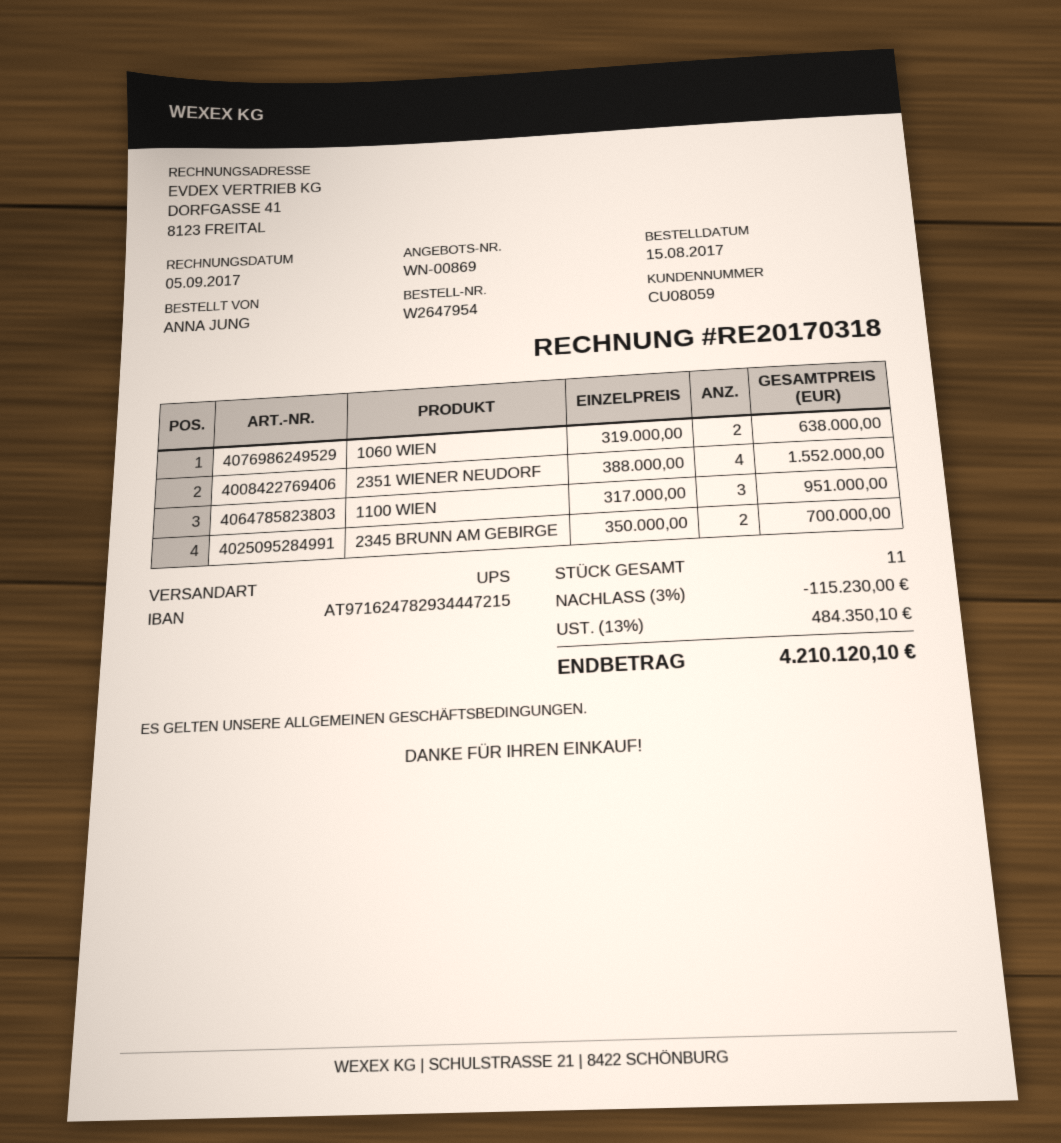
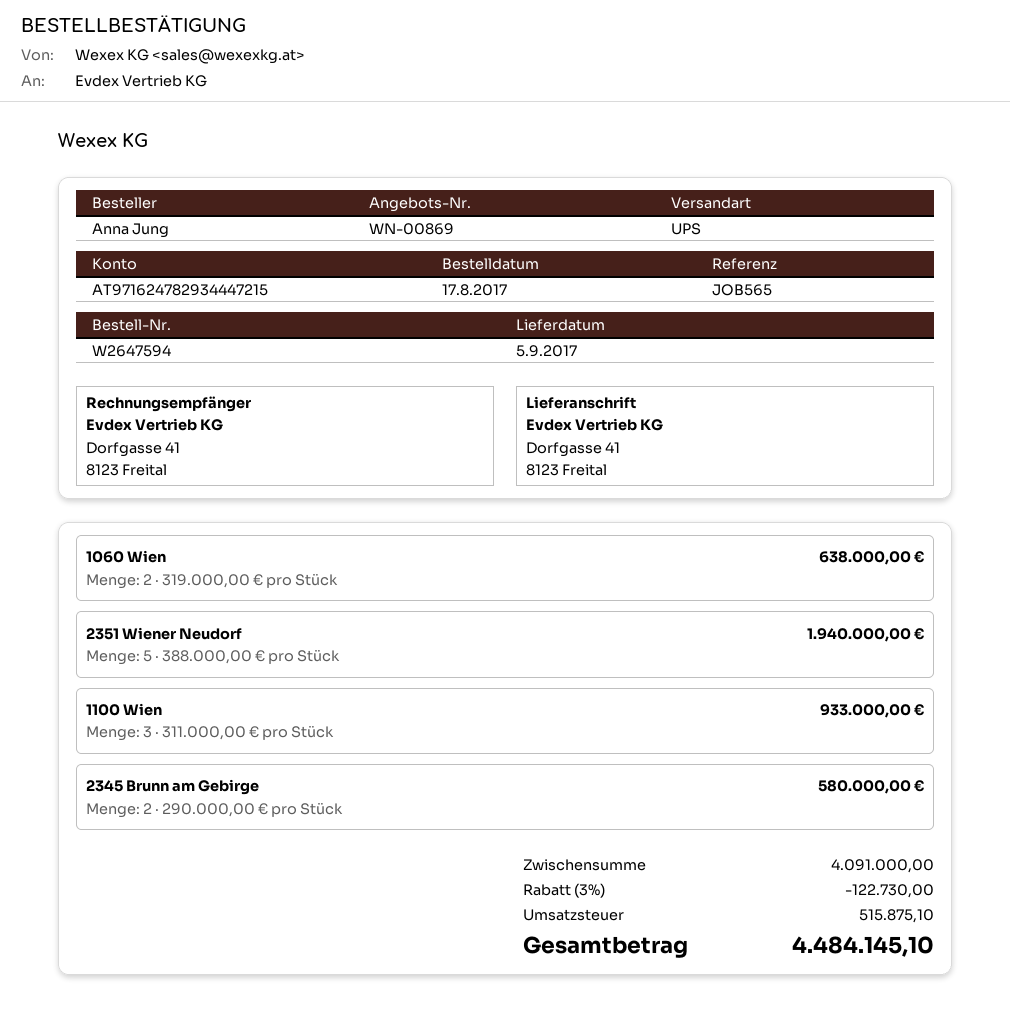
order number: W2647954 -> W2647594
order date: 2017-08-15 -> 2017-08-17
2351 WIENER NEUDORF: 4 x 388000.00 = 1552000.00 -> 5 x 388000.00 = 1940000.00
1100 WIEN: 3 x 317000.00 = 951000.00 -> 3 x 311000.00 = 933000.00
2345 BRUNN AM GEBIRGE: 2 x 350000.00 = 700000.00 -> 2 x 290000.00 = 580000.00
discount: 3% = 115230.00 -> 3% = 122730.00
tax: 484350.10 -> 515875.10
total: 4210120.10 -> 4484145.10

